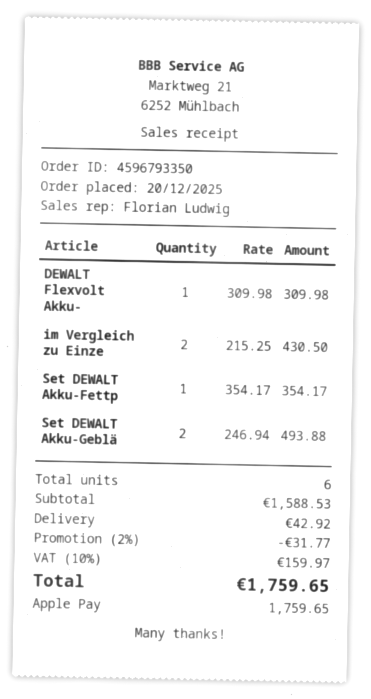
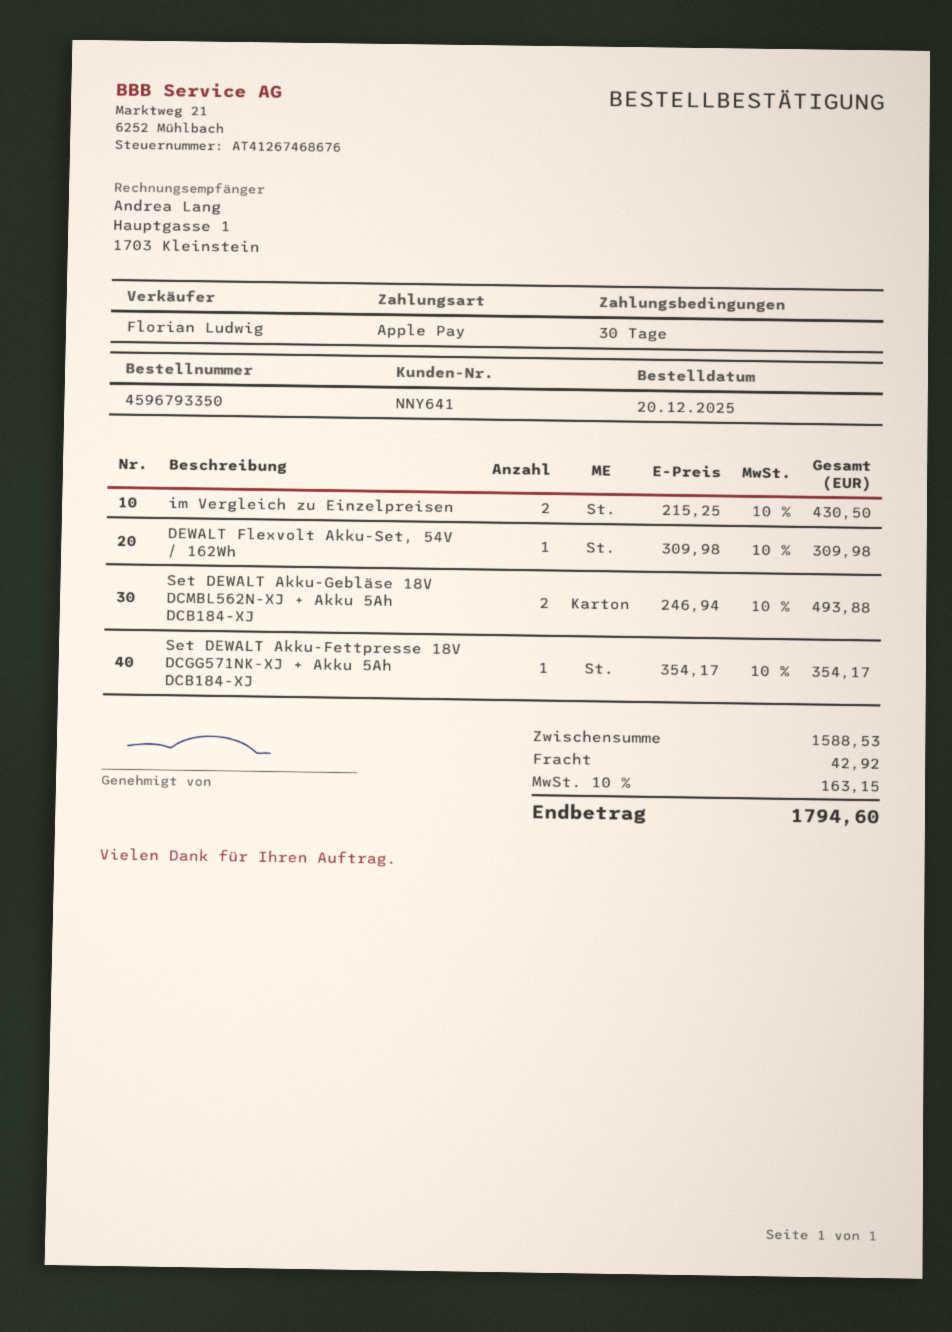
discount: 2% = 31.77 -> none
tax: 10% = 159.97 -> 10% = 163.15
total: 1759.65 -> 1794.60

